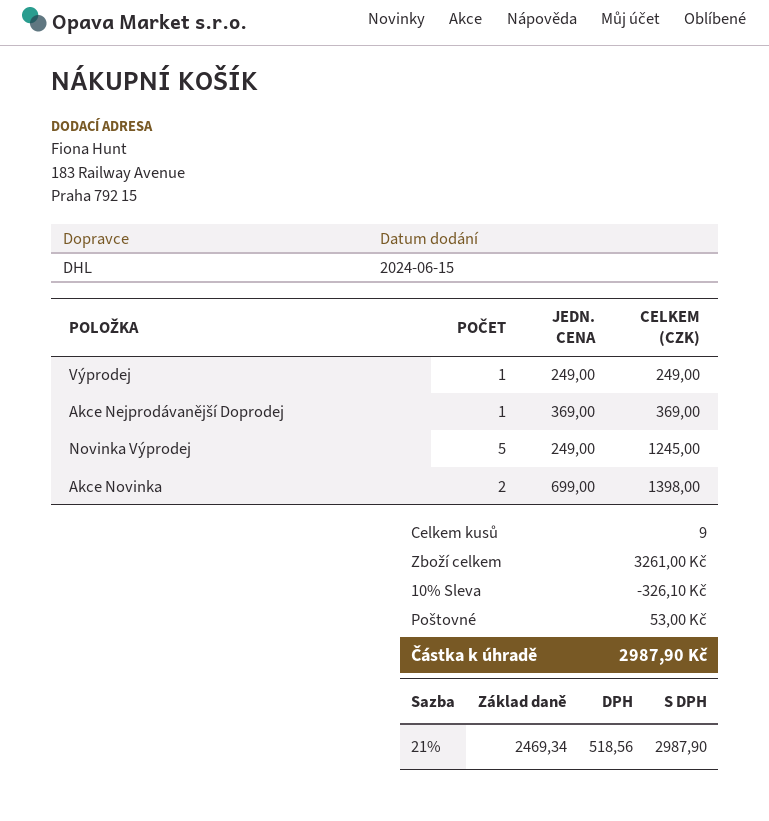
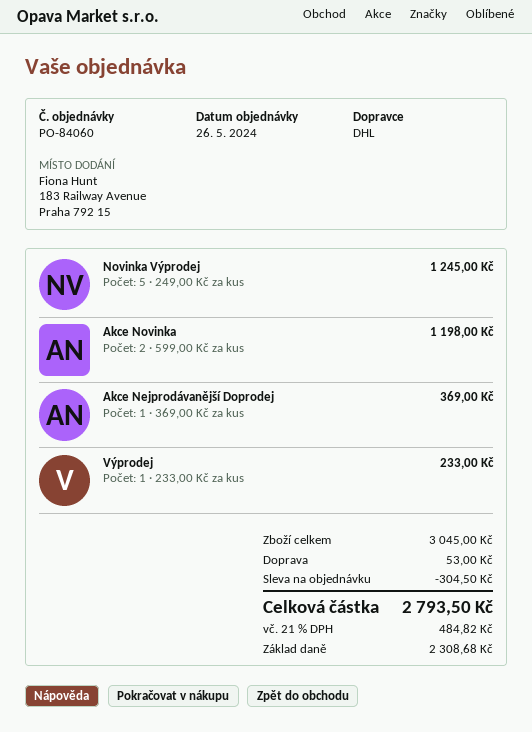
Výprodej: 1 x 249.00 = 249.00 -> 1 x 233.00 = 233.00
Akce Novinka: 2 x 699.00 = 1398.00 -> 2 x 599.00 = 1198.00
subtotal: 3261.00 -> 3045.00
discount: 326.10 -> 304.50
net: 2469.34 -> 2308.68
tax: 21% = 518.56 -> 21% = 484.82
total: 2987.90 -> 2793.50

